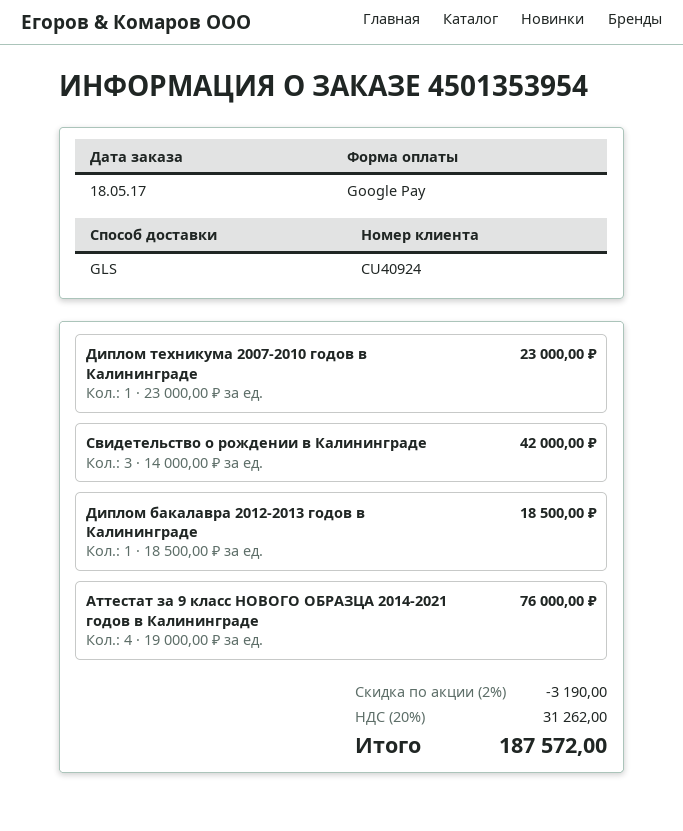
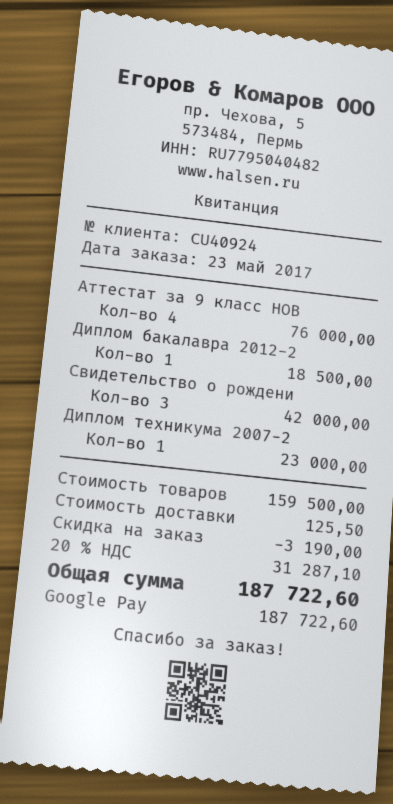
order date: 2017-05-18 -> 2017-05-23
shipping: none -> 125.50
tax: 20% = 31262.00 -> 20% = 31287.10
total: 187572.00 -> 187722.60

